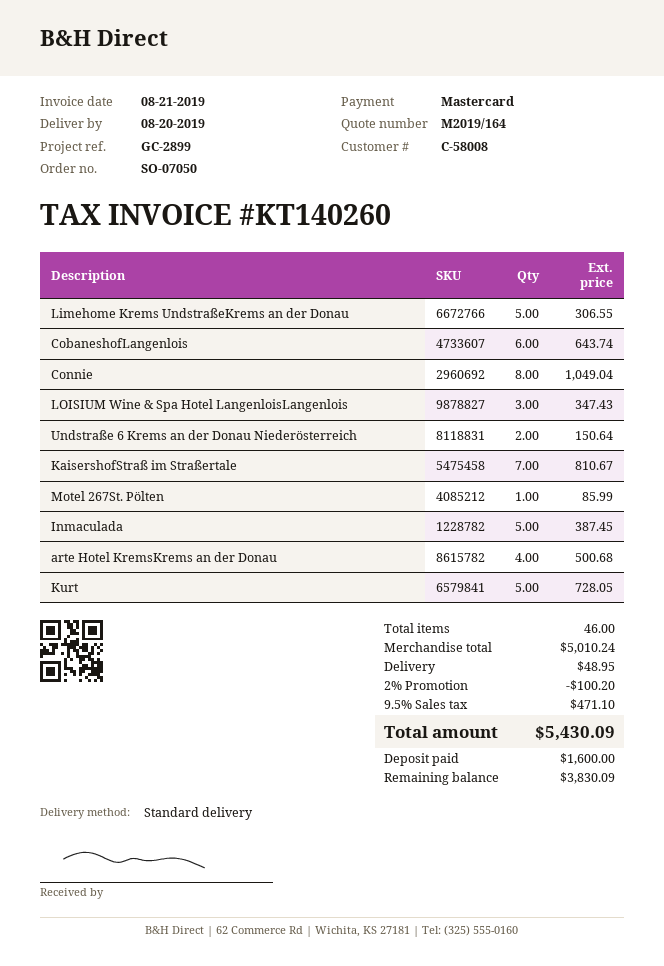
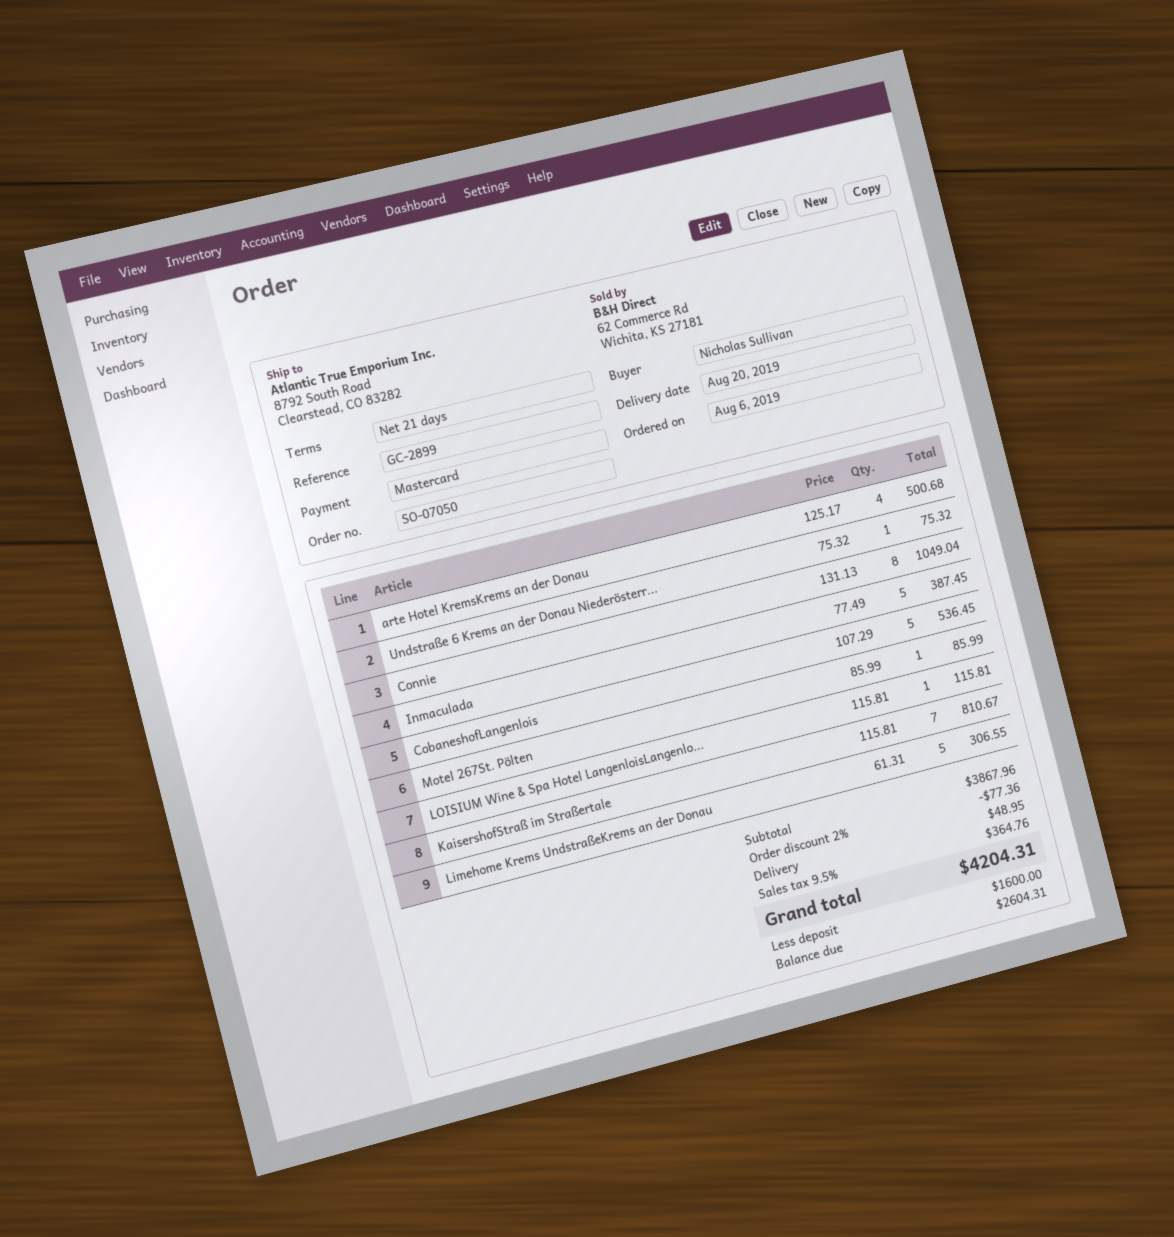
CobaneshofLangenlois: 6 for 643.74 -> 5 for 536.45
LOISIUM Wine & Spa Hotel LangenloisLangenlois: 3 for 347.43 -> 1 for 115.81
Undstraße 6 Krems an der Donau Niederösterreich: 2 for 150.64 -> 1 for 75.32
Kurt: 5 for 728.05 -> none
subtotal: 5010.24 -> 3867.96
discount: 2% = 100.20 -> 2% = 77.36
tax: 9.5% = 471.10 -> 9.5% = 364.76
total: 5430.09 -> 4204.31
balance: 3830.09 -> 2604.31

